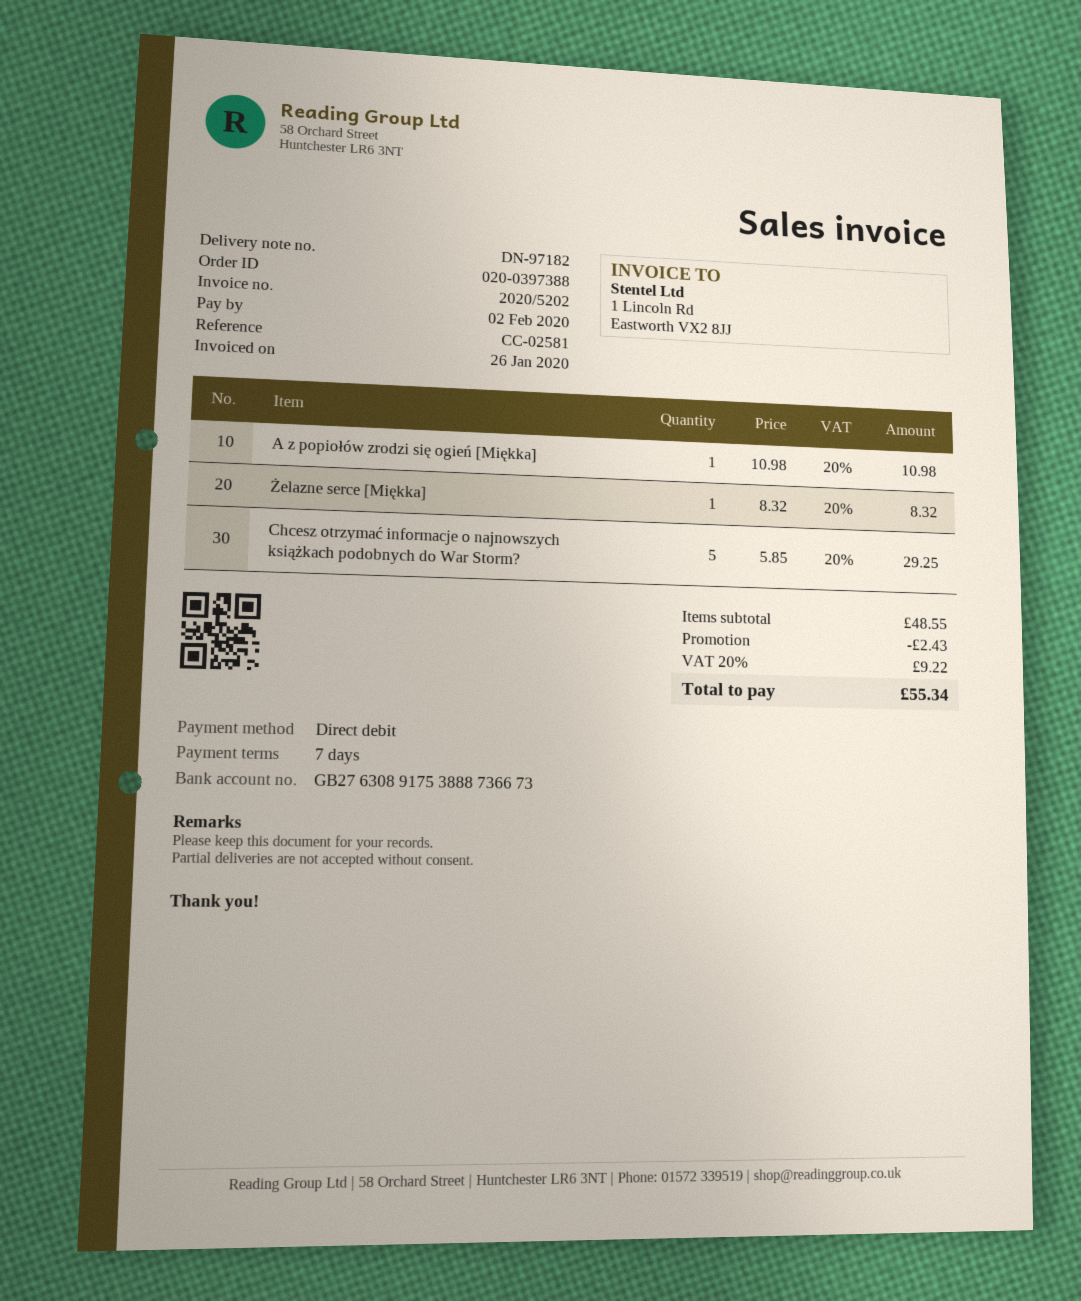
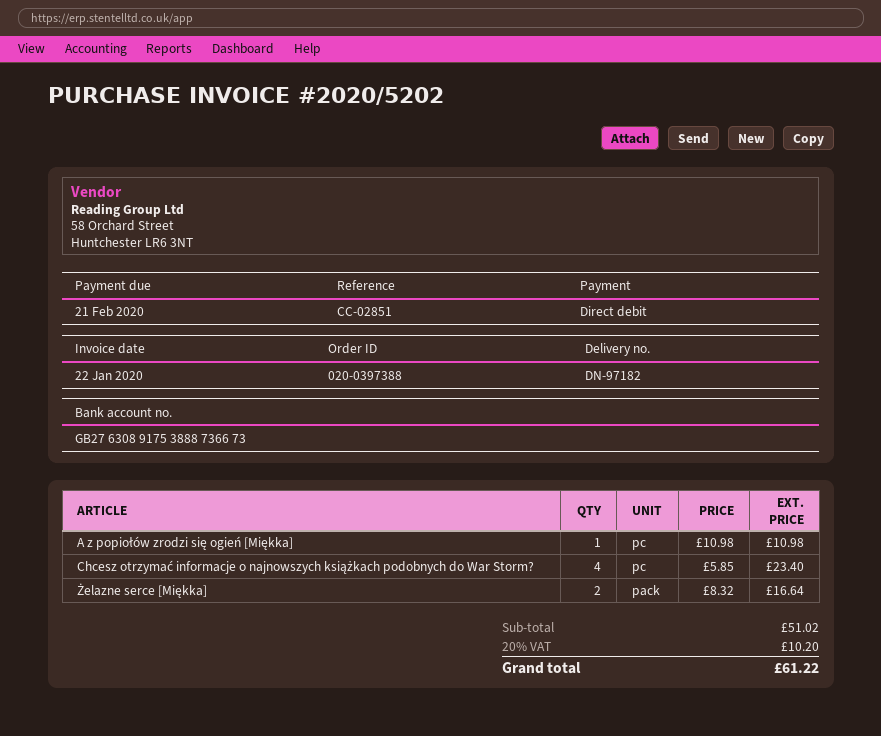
invoice date: 2020-01-26 -> 2020-01-22
due date: 2020-02-02 -> 2020-02-21
reference: CC-02581 -> CC-02851
Żelazne serce [Miękka]: 1 x 8.32 = 8.32 -> 2 x 8.32 = 16.64
Chcesz otrzymać informacje o najnowszych książkach podobnych do War Storm?: 5 x 5.85 = 29.25 -> 4 x 5.85 = 23.40
subtotal: 48.55 -> 51.02
discount: 2.43 -> none
tax: 20% = 9.22 -> 20% = 10.20
total: 55.34 -> 61.22

